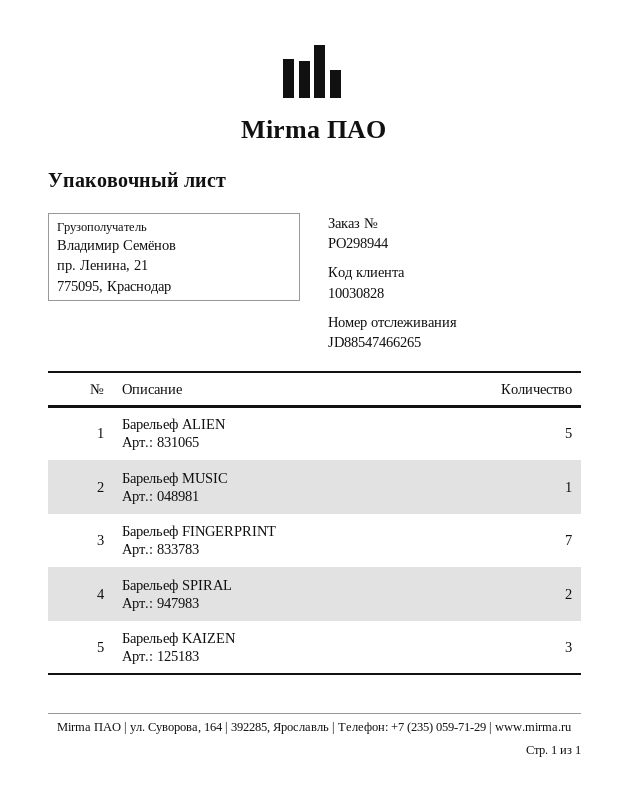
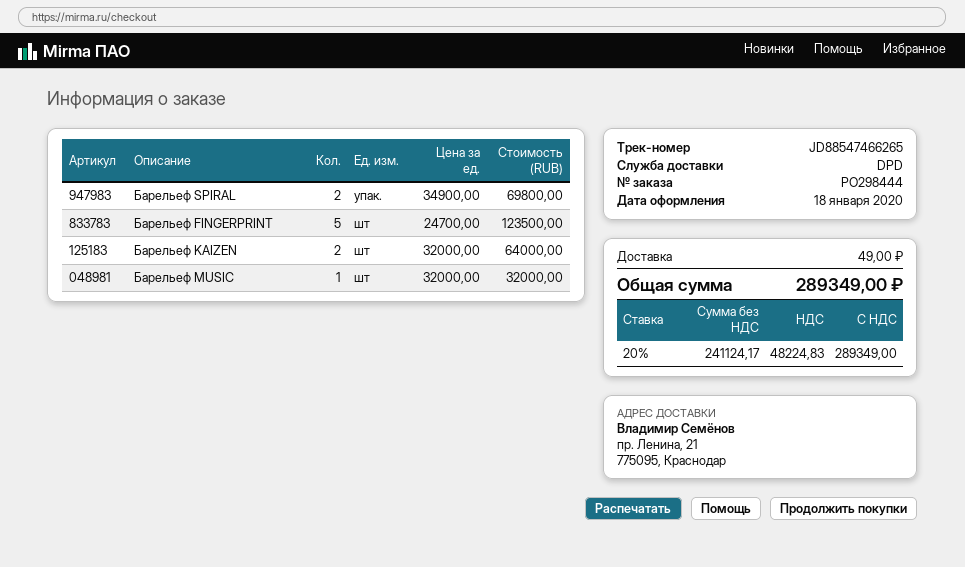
order number: PO298944 -> PO298444
Барельеф ALIEN: 5 -> none
Барельеф FINGERPRINT: 7 -> 5
Барельеф KAIZEN: 3 -> 2

